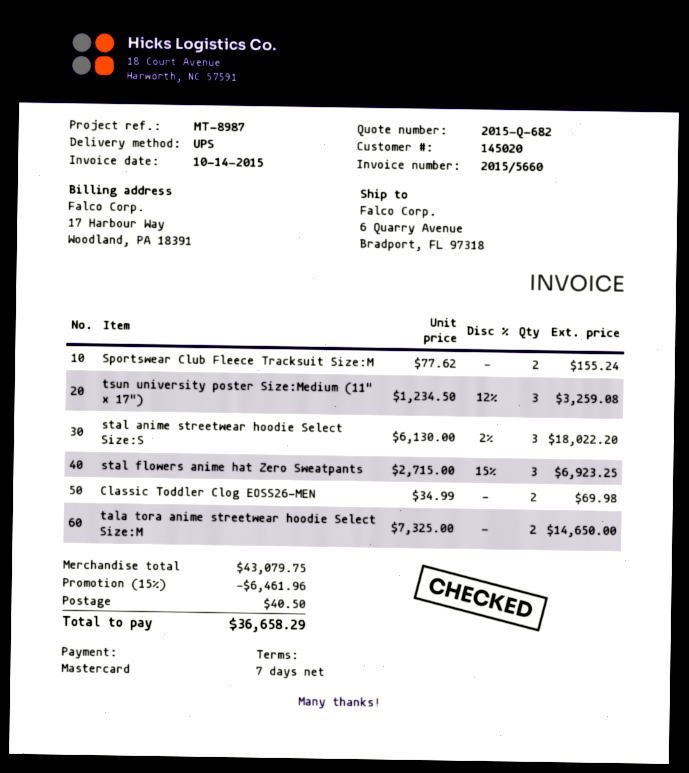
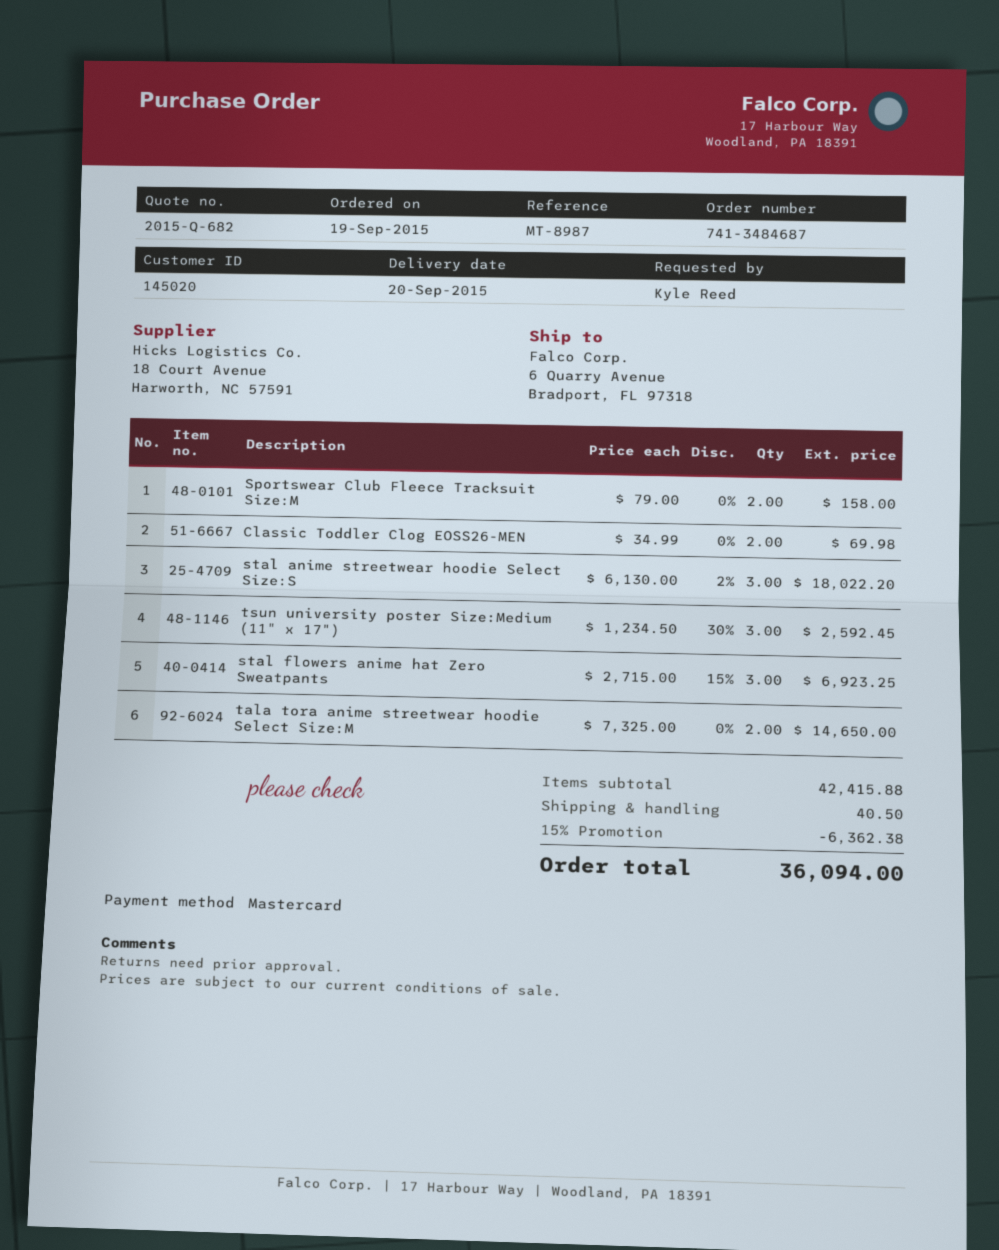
Sportswear Club Fleece Tracksuit Size:M: 2 x 77.62 = 155.24 -> 2 x 79.00 = 158.00
tsun university poster Size:Medium (11" x 17"): 3 x 1234.50 - 12% = 3259.08 -> 3 x 1234.50 - 30% = 2592.45
subtotal: 43079.75 -> 42415.88
discount: 15% = 6461.96 -> 15% = 6362.38
total: 36658.29 -> 36094.00

